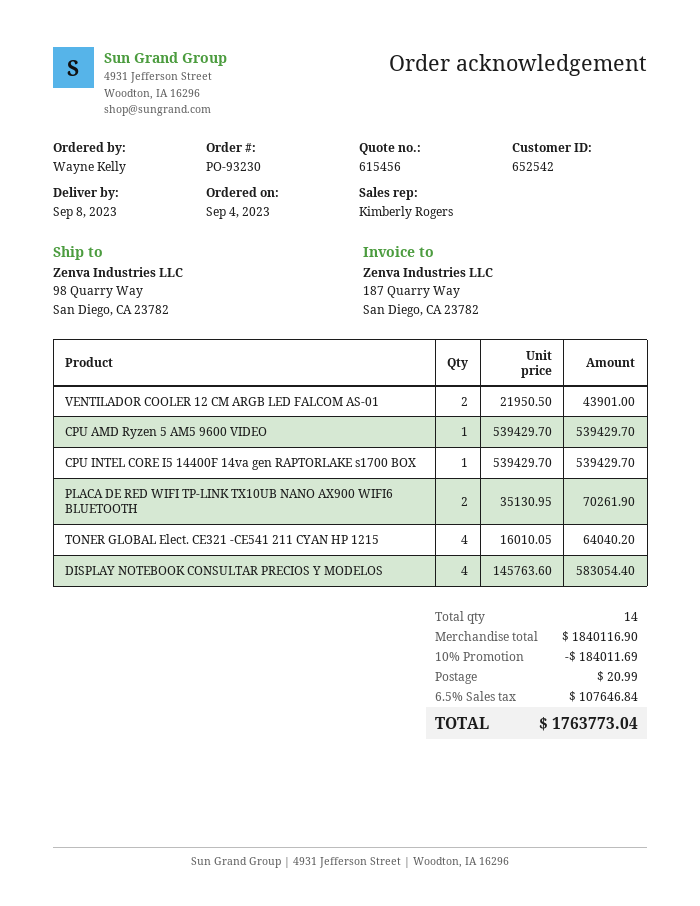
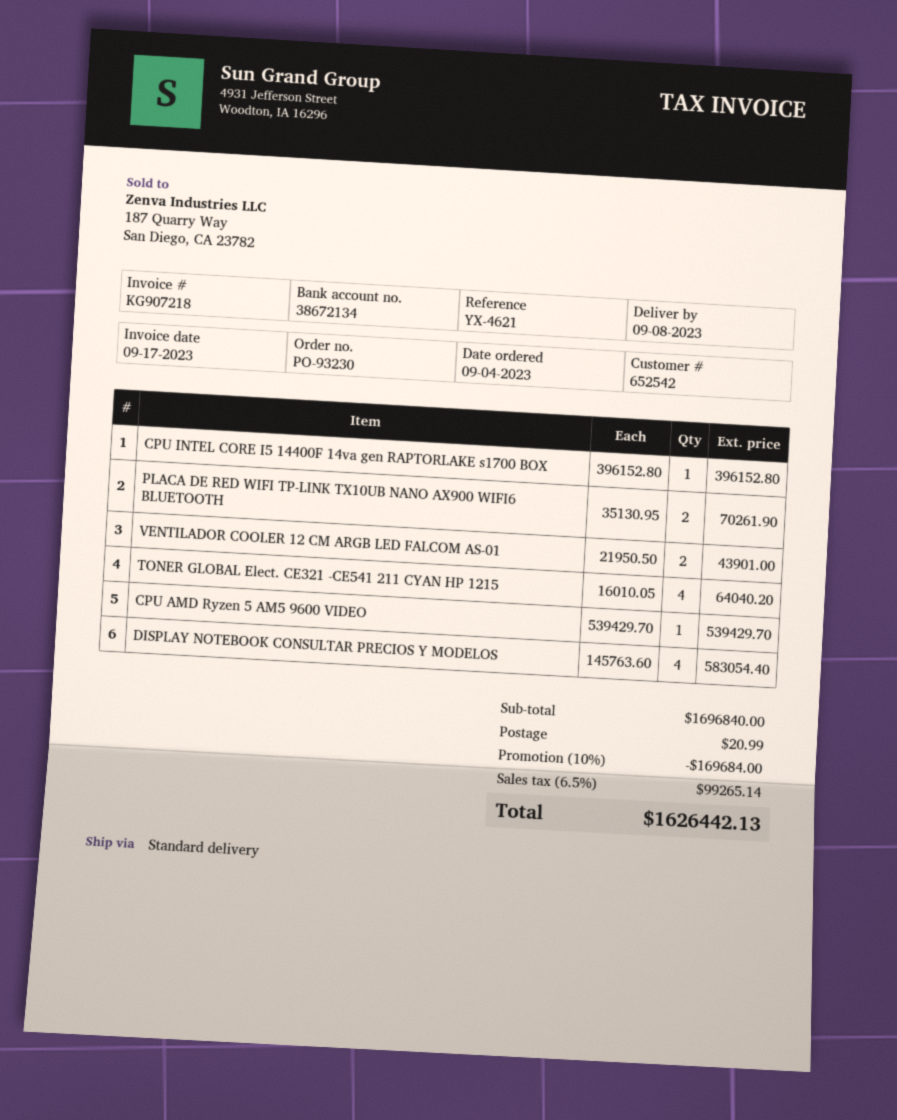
CPU INTEL CORE I5 14400F 14va gen RAPTORLAKE s1700 BOX: 1 x 539429.70 = 539429.70 -> 1 x 396152.80 = 396152.80
subtotal: 1840116.90 -> 1696840.00
discount: 10% = 184011.69 -> 10% = 169684.00
tax: 6.5% = 107646.84 -> 6.5% = 99265.14
total: 1763773.04 -> 1626442.13

